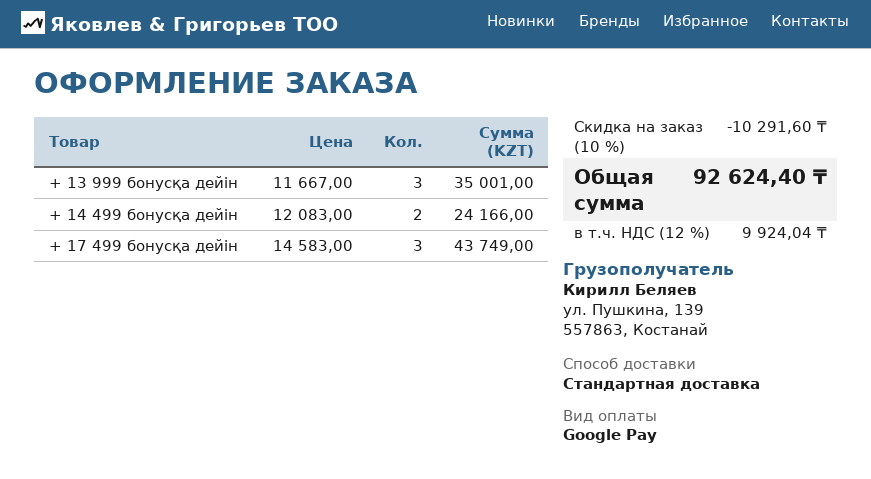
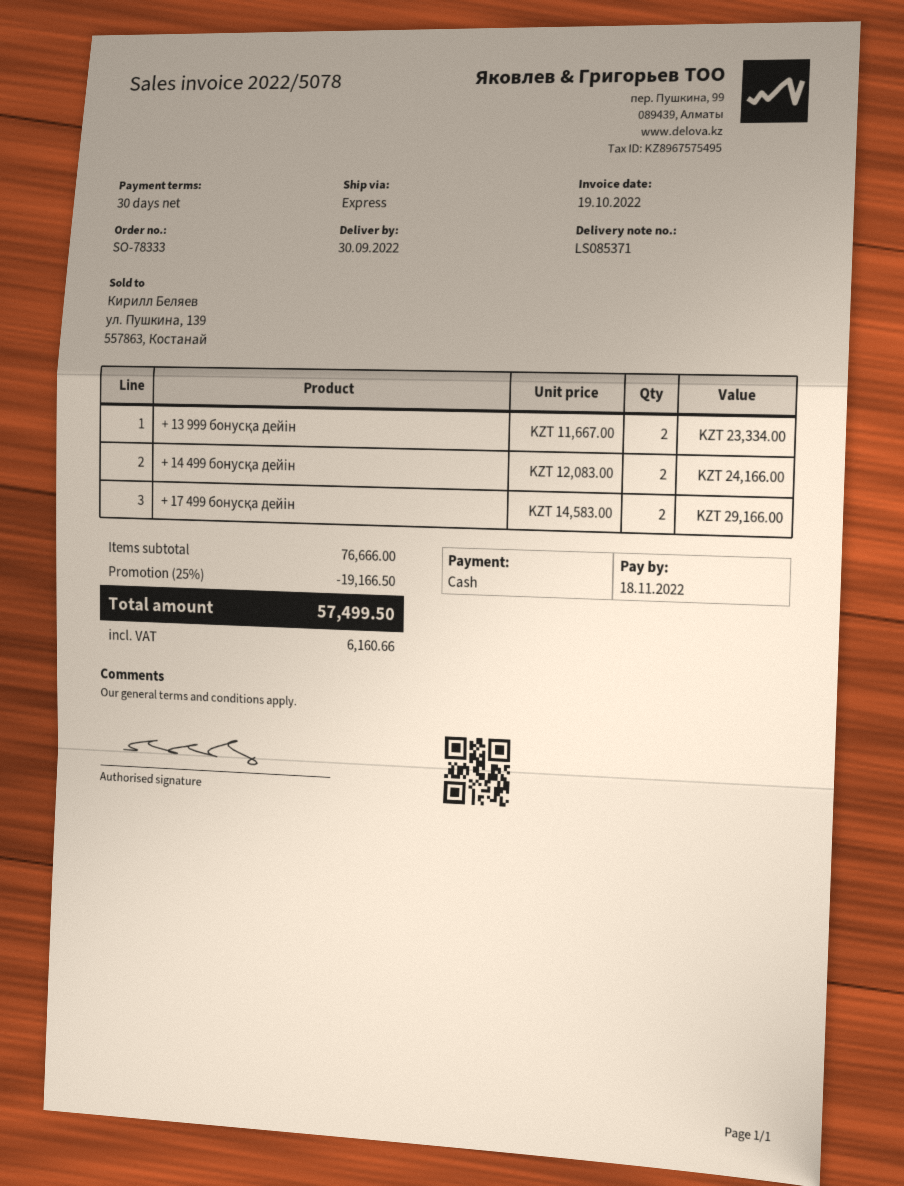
payment method: Google Pay -> cash
shipping method: standard -> express
+ 13 999 бонусқа дейін: 3 x 11667.00 = 35001.00 -> 2 x 11667.00 = 23334.00
+ 17 499 бонусқа дейін: 3 x 14583.00 = 43749.00 -> 2 x 14583.00 = 29166.00
discount: 10% = 10291.60 -> 25% = 19166.50
tax: 9924.04 -> 6160.66
total: 92624.40 -> 57499.50

